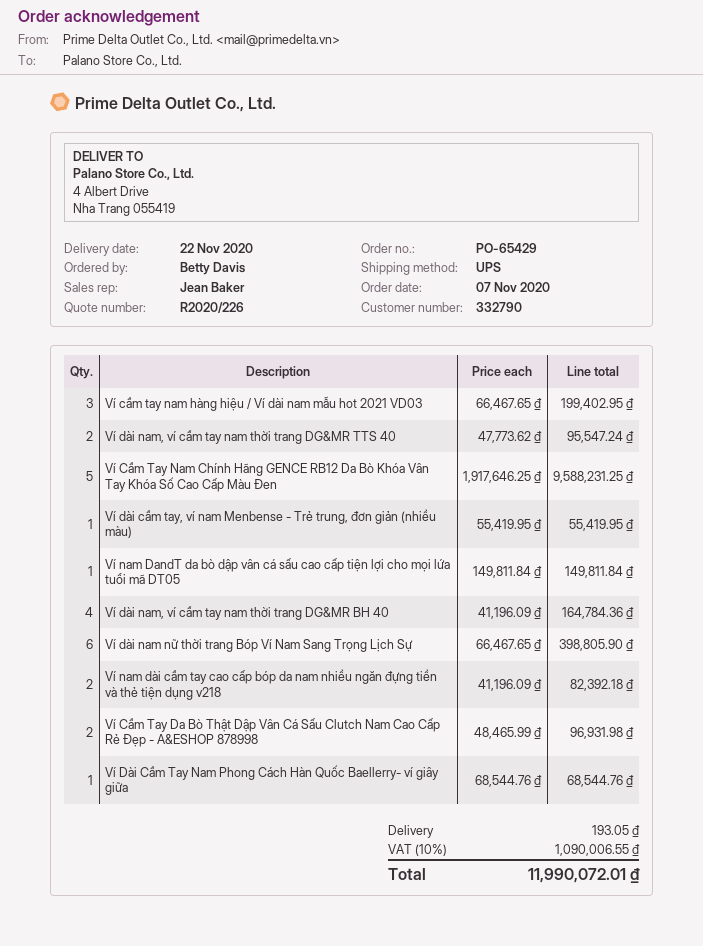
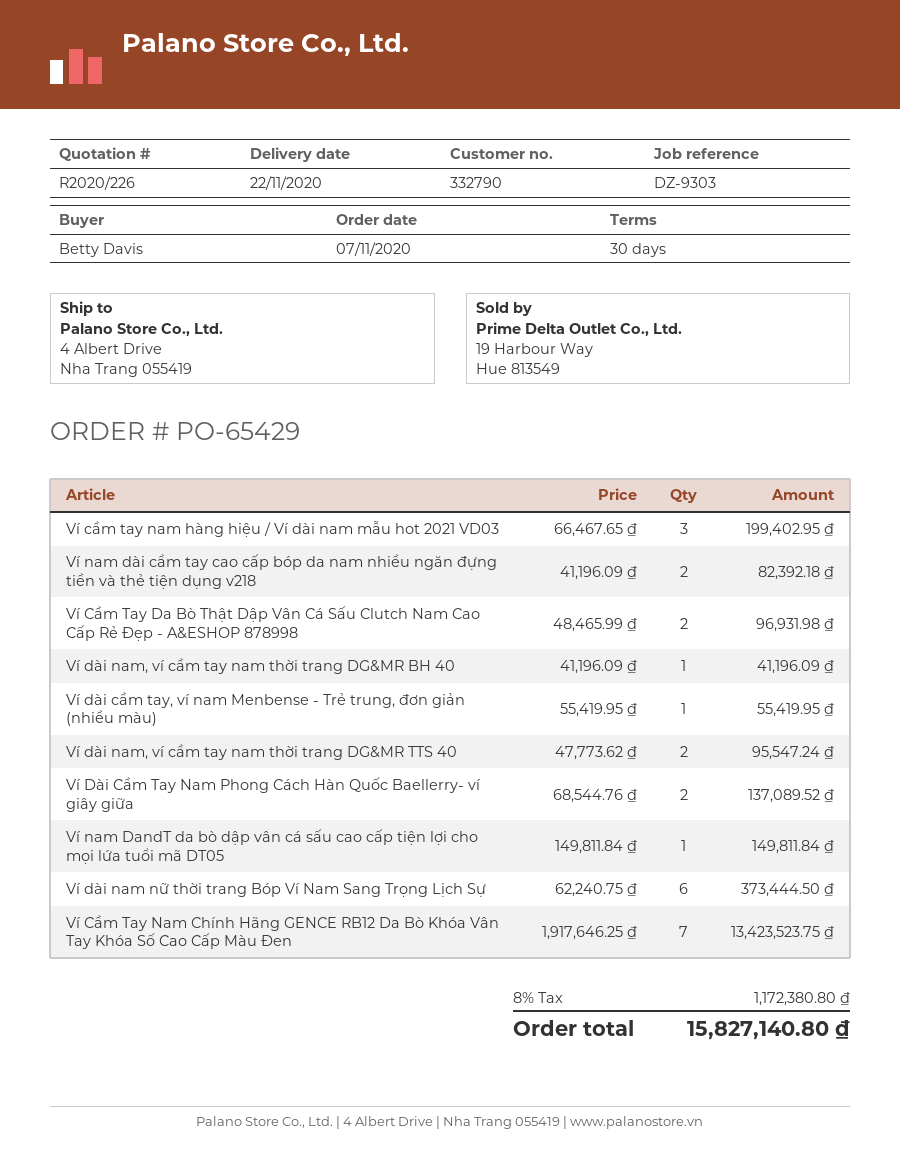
Ví Cầm Tay Nam Chính Hãng GENCE RB12 Da Bò Khóa Vân Tay Khóa Số Cao Cấp Màu Đen: 5 x 1917646.25 = 9588231.25 -> 7 x 1917646.25 = 13423523.75
Ví dài nam, ví cầm tay nam thời trang DG&MR BH 40: 4 x 41196.09 = 164784.36 -> 1 x 41196.09 = 41196.09
Ví dài nam nữ thời trang Bóp Ví Nam Sang Trọng Lịch Sự: 6 x 66467.65 = 398805.90 -> 6 x 62240.75 = 373444.50
Ví Dài Cầm Tay Nam Phong Cách Hàn Quốc Baellerry- ví giây giữa: 1 x 68544.76 = 68544.76 -> 2 x 68544.76 = 137089.52
shipping: 193.05 -> none
tax: 10% = 1090006.55 -> 8% = 1172380.80
total: 11990072.01 -> 15827140.80

